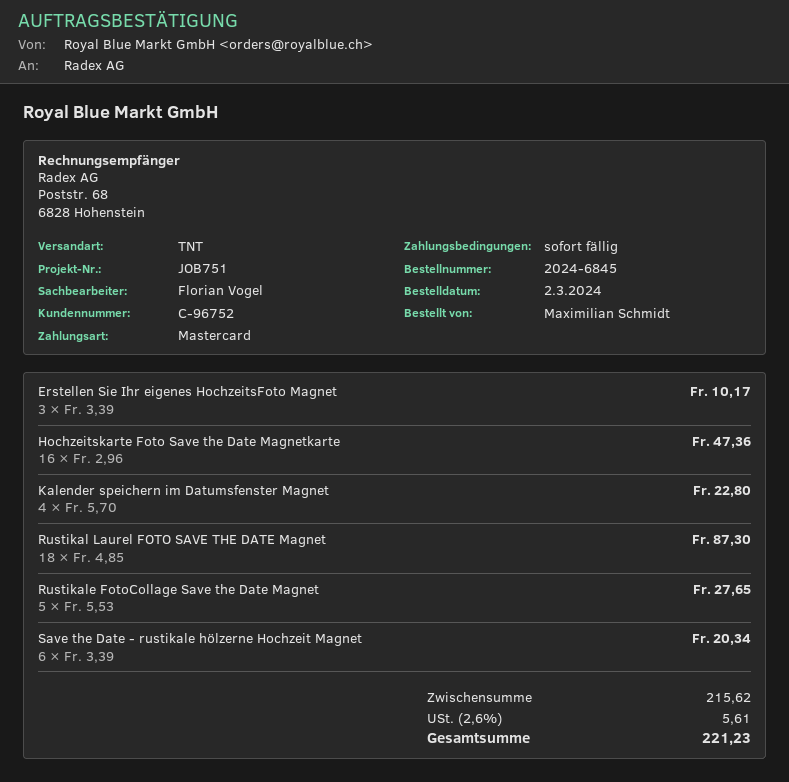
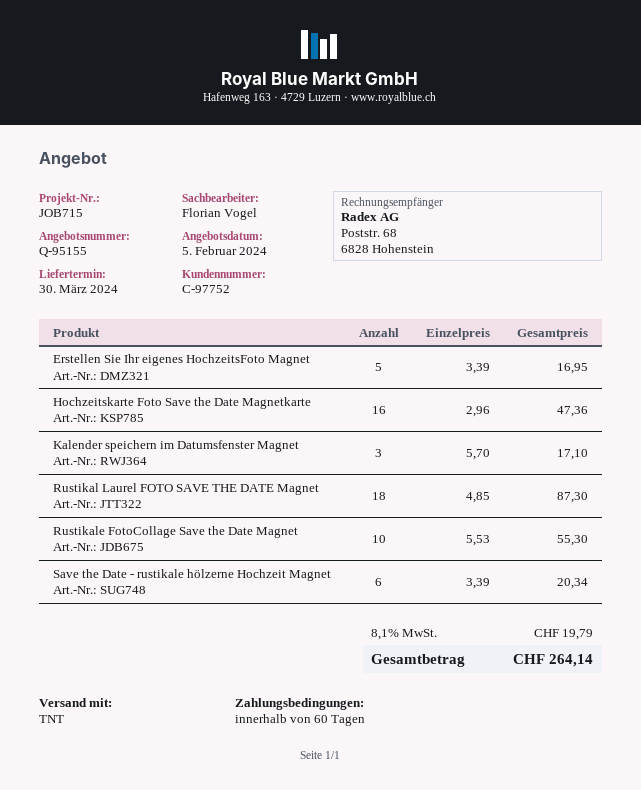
payment terms: on receipt -> 60 days
customer number: C-96752 -> C-97752
reference: JOB751 -> JOB715
Erstellen Sie Ihr eigenes HochzeitsFoto Magnet: 3 x 3.39 = 10.17 -> 5 x 3.39 = 16.95
Kalender speichern im Datumsfenster Magnet: 4 x 5.70 = 22.80 -> 3 x 5.70 = 17.10
Rustikale FotoCollage Save the Date Magnet: 5 x 5.53 = 27.65 -> 10 x 5.53 = 55.30
tax: 2.6% = 5.61 -> 8.1% = 19.79
total: 221.23 -> 264.14

